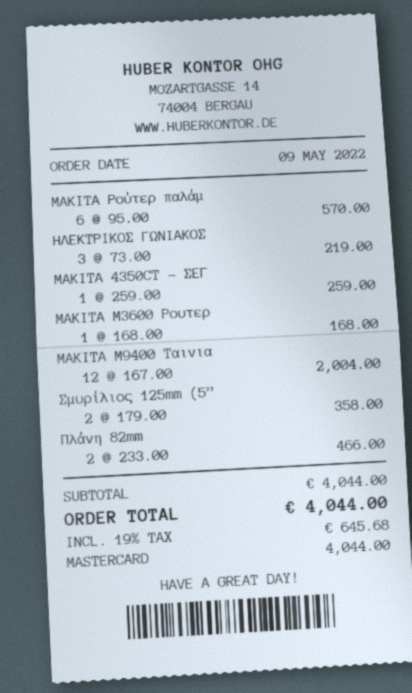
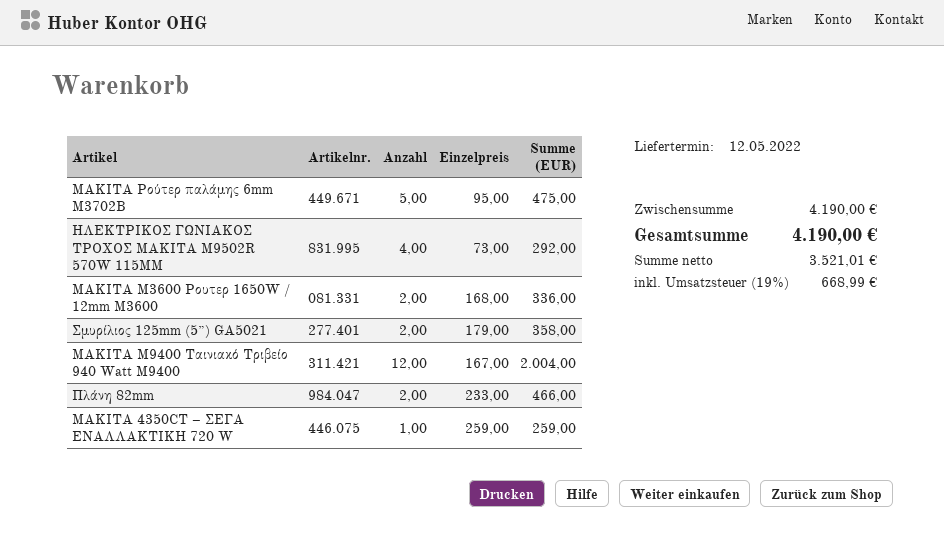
MAKITA Ρούτερ παλάμ: 6 x 95.00 = 570.00 -> 5 x 95.00 = 475.00
ΗΛΕΚΤΡΙΚΟΣ ΓΩΝΙΑΚΟΣ: 3 x 73.00 = 219.00 -> 4 x 73.00 = 292.00
MAKITA M3600 Ρουτερ: 1 x 168.00 = 168.00 -> 2 x 168.00 = 336.00
subtotal: 4044.00 -> 4190.00
tax: 19% = 645.68 -> 19% = 668.99
total: 4044.00 -> 4190.00

